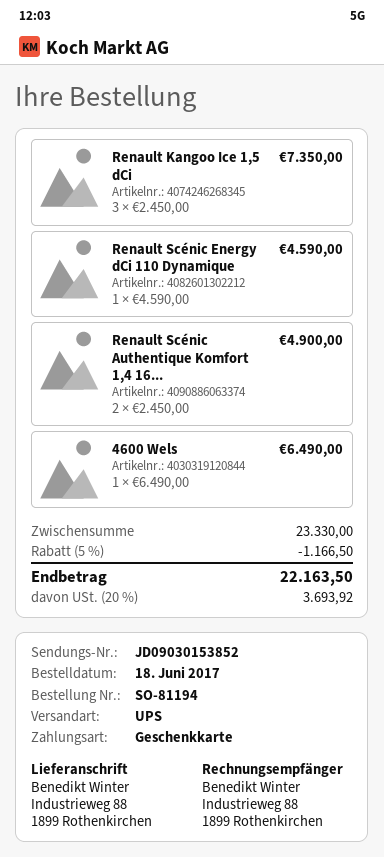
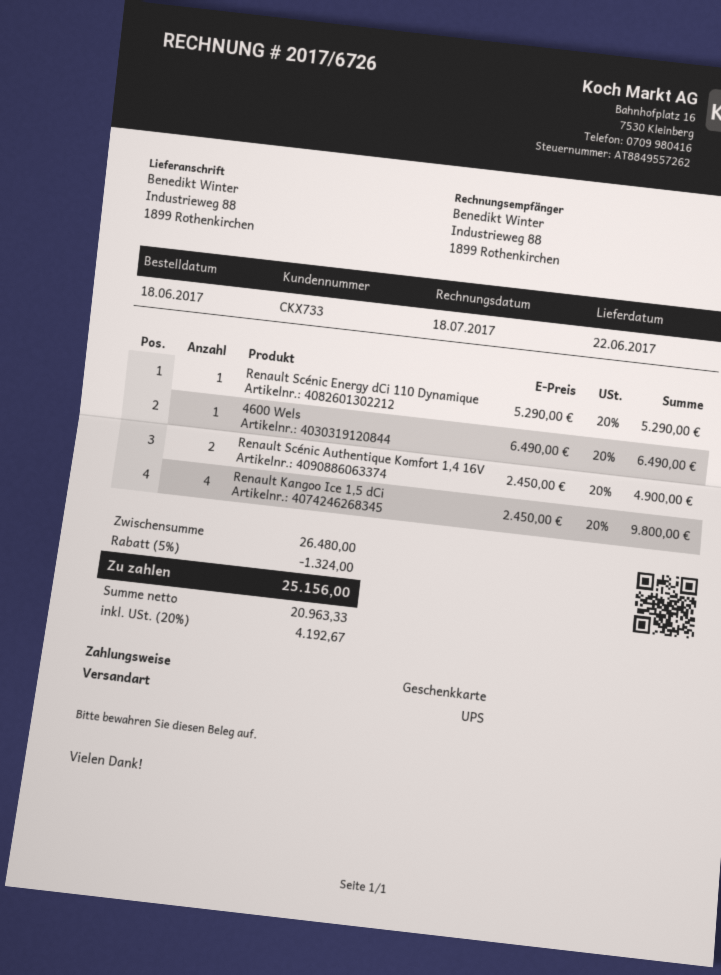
Renault Kangoo Ice 1,5 dCi: 3 x 2450.00 = 7350.00 -> 4 x 2450.00 = 9800.00
Renault Scénic Energy dCi 110 Dynamique: 1 x 4590.00 = 4590.00 -> 1 x 5290.00 = 5290.00
subtotal: 23330.00 -> 26480.00
discount: 5% = 1166.50 -> 5% = 1324.00
tax: 20% = 3693.92 -> 20% = 4192.67
total: 22163.50 -> 25156.00

